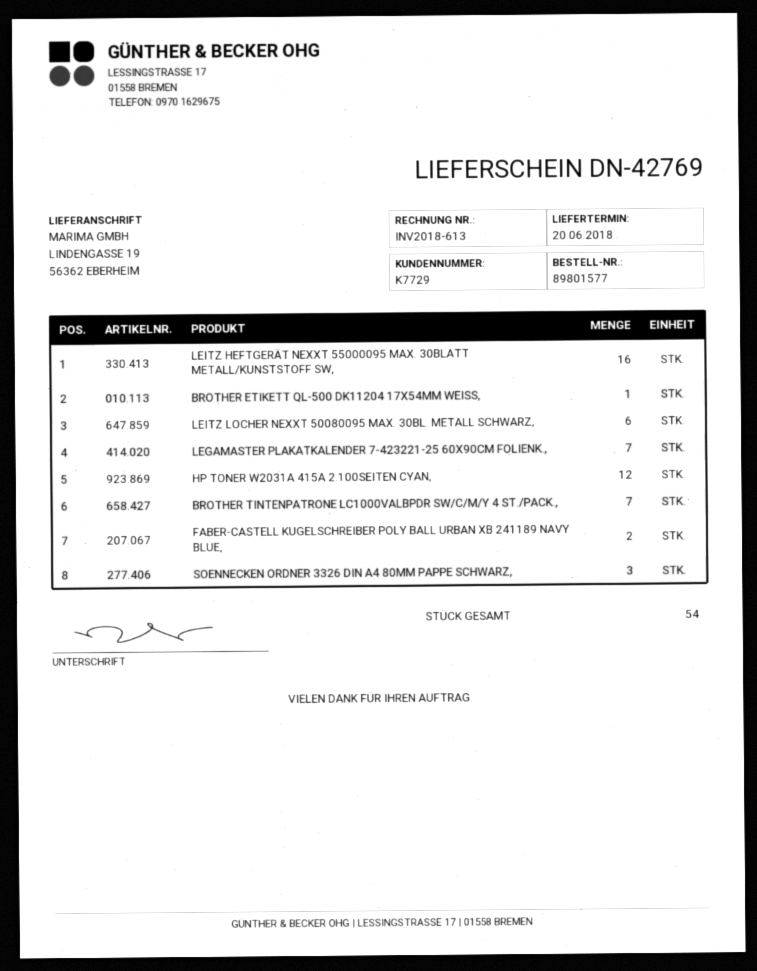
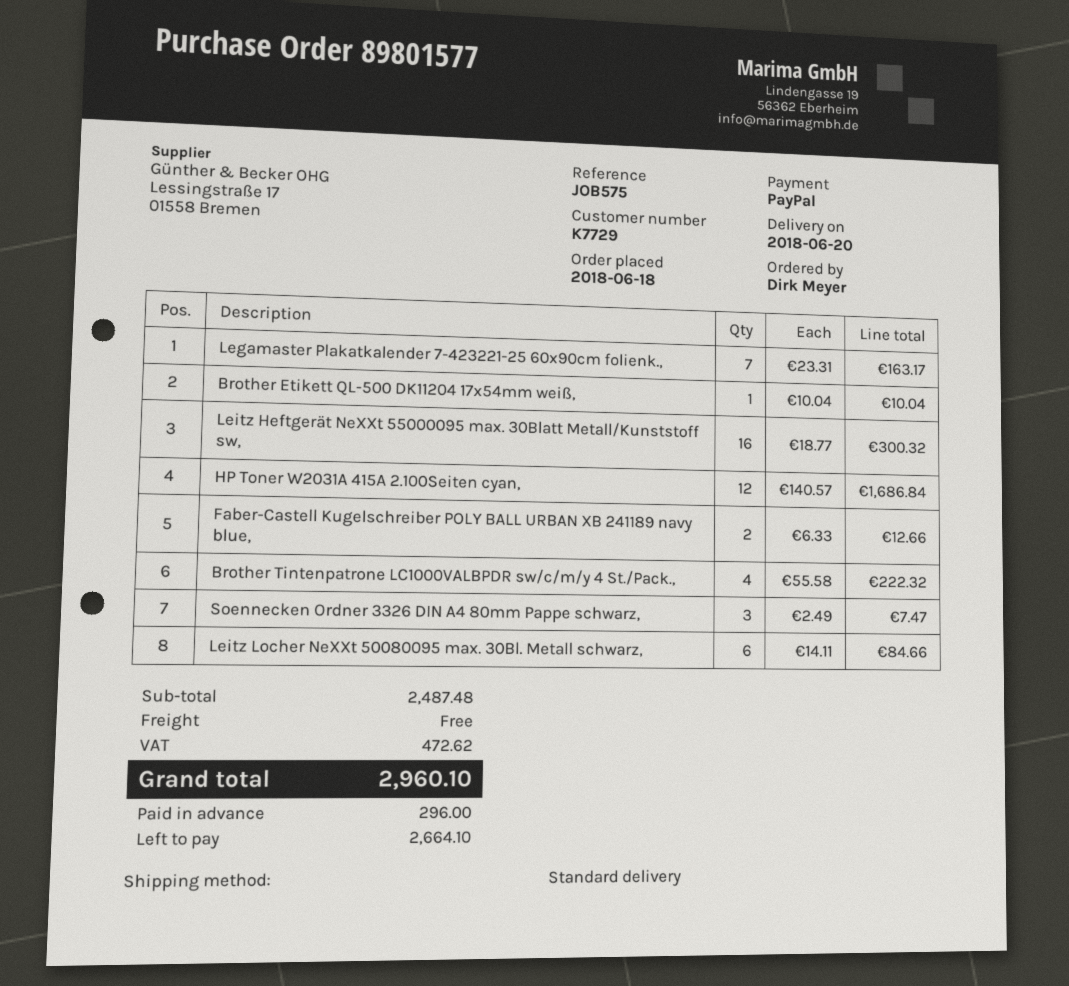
BROTHER TINTENPATRONE LC1000VALBPDR SW/C/M/Y 4 ST./PACK.,: 7 -> 4

